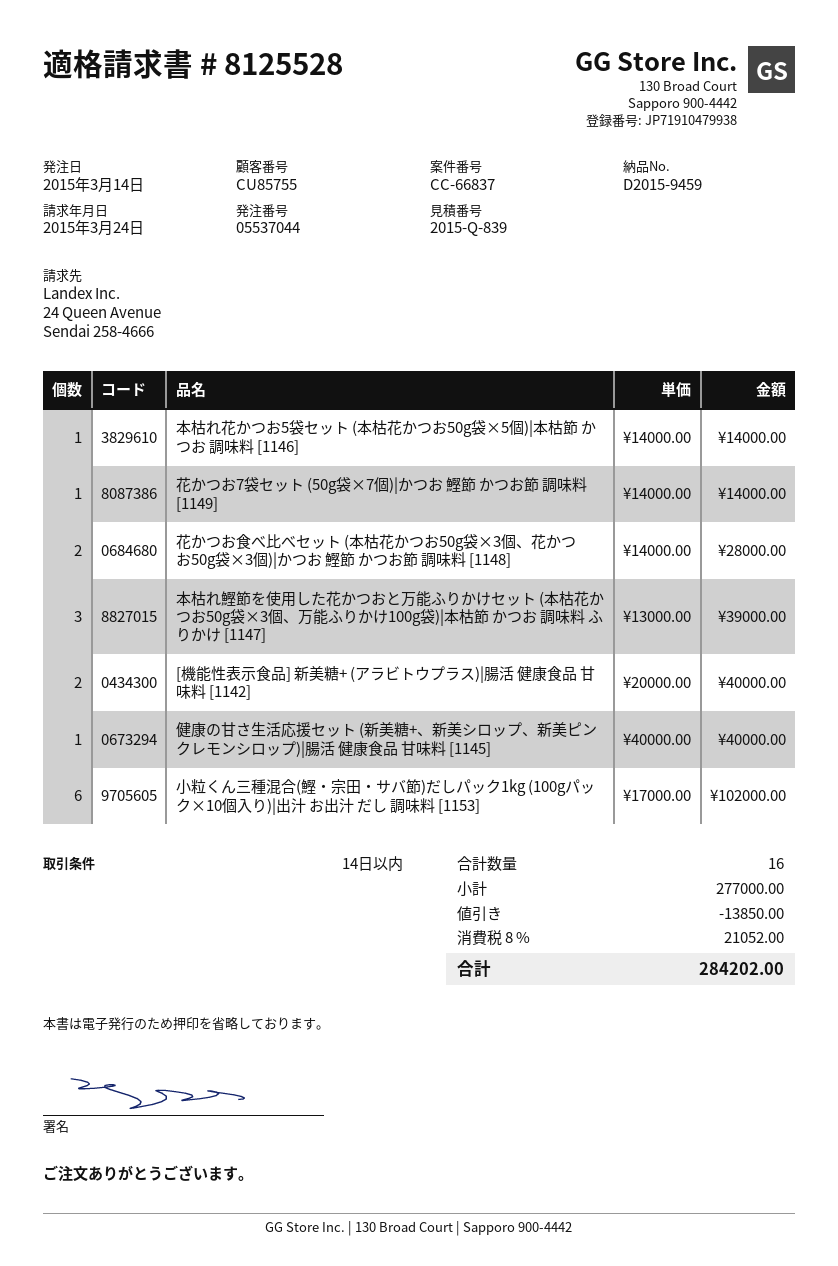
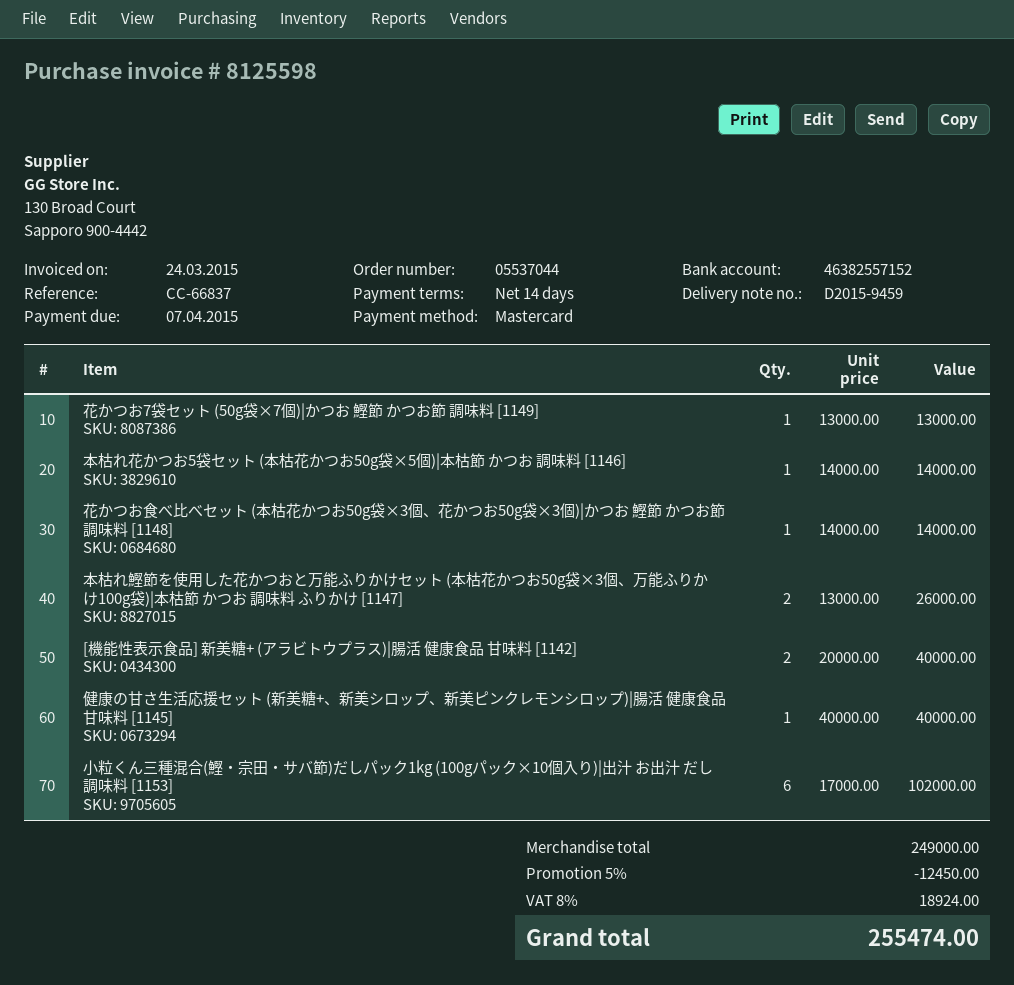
invoice number: 8125528 -> 8125598
花かつお7袋セット (50g袋×7個)|かつお 鰹節 かつお節 調味料 [1149]: 1 x 14000.00 = 14000.00 -> 1 x 13000.00 = 13000.00
花かつお食べ比べセット (本枯花かつお50g袋×3個、花かつお50g袋×3個)|かつお 鰹節 かつお節 調味料 [1148]: 2 x 14000.00 = 28000.00 -> 1 x 14000.00 = 14000.00
本枯れ鰹節を使用した花かつおと万能ふりかけセット (本枯花かつお50g袋×3個、万能ふりかけ100g袋)|本枯節 かつお 調味料 ふりかけ [1147]: 3 x 13000.00 = 39000.00 -> 2 x 13000.00 = 26000.00
subtotal: 277000.00 -> 249000.00
discount: 13850.00 -> 12450.00
tax: 8% = 21052.00 -> 8% = 18924.00
total: 284202.00 -> 255474.00

